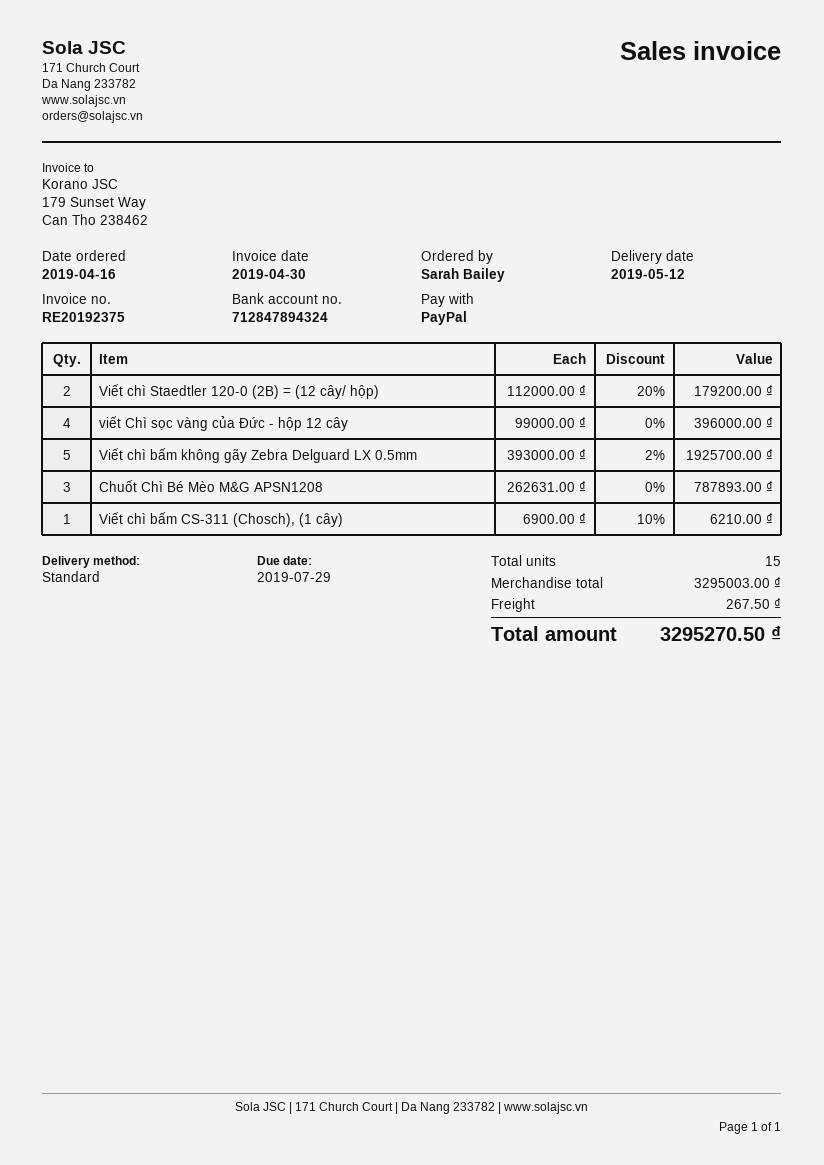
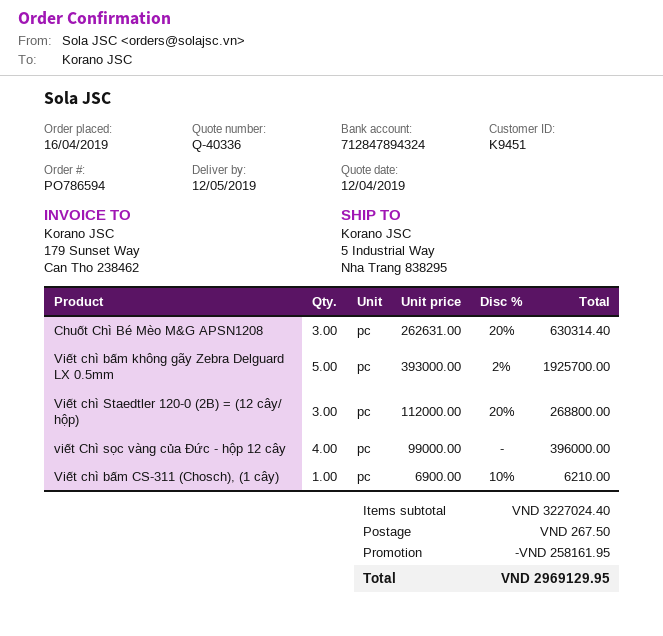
Viết chì Staedtler 120-0 (2B) = (12 cây/ hộp): 2 x 112000.00 - 20% = 179200.00 -> 3 x 112000.00 - 20% = 268800.00
Chuốt Chì Bé Mèo M&G APSN1208: 3 x 262631.00 = 787893.00 -> 3 x 262631.00 - 20% = 630314.40
subtotal: 3295003.00 -> 3227024.40
discount: none -> 258161.95
total: 3295270.50 -> 2969129.95

